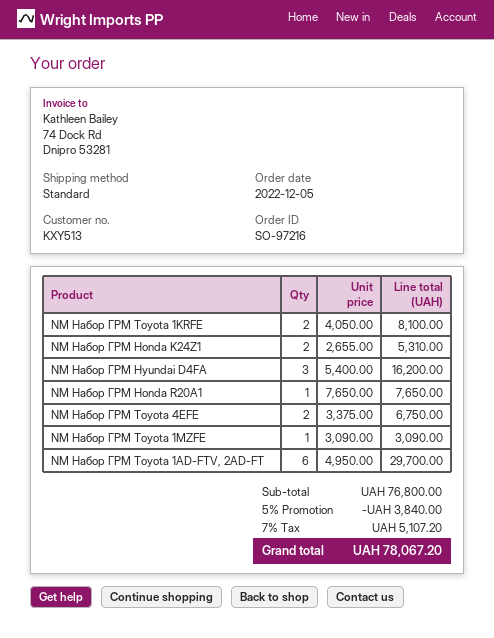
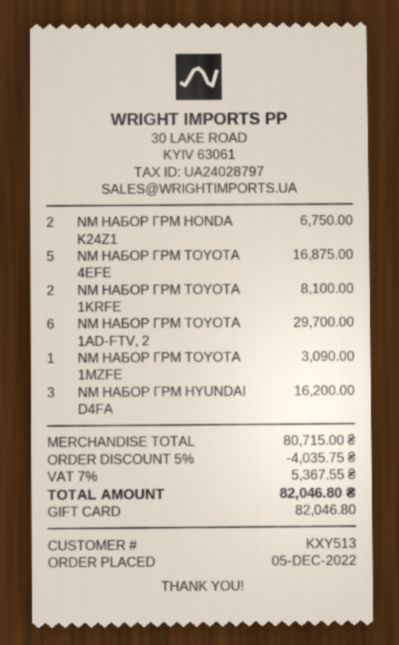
NM Набор ГРМ Honda K24Z1: 2 for 5310.00 -> 2 for 6750.00
NM Набор ГРМ Honda R20A1: 1 for 7650.00 -> none
NM Набор ГРМ Toyota 4EFE: 2 for 6750.00 -> 5 for 16875.00
subtotal: 76800.00 -> 80715.00
discount: 5% = 3840.00 -> 5% = 4035.75
tax: 7% = 5107.20 -> 7% = 5367.55
total: 78067.20 -> 82046.80

